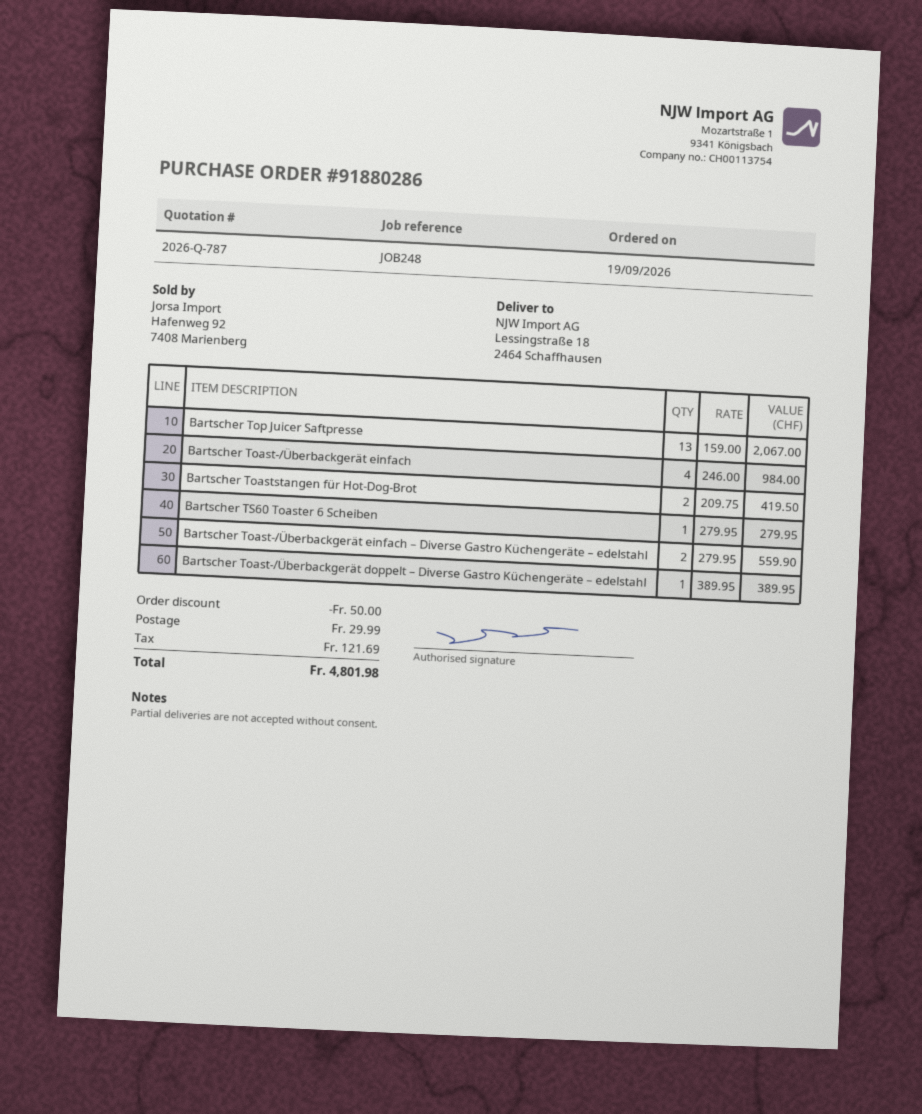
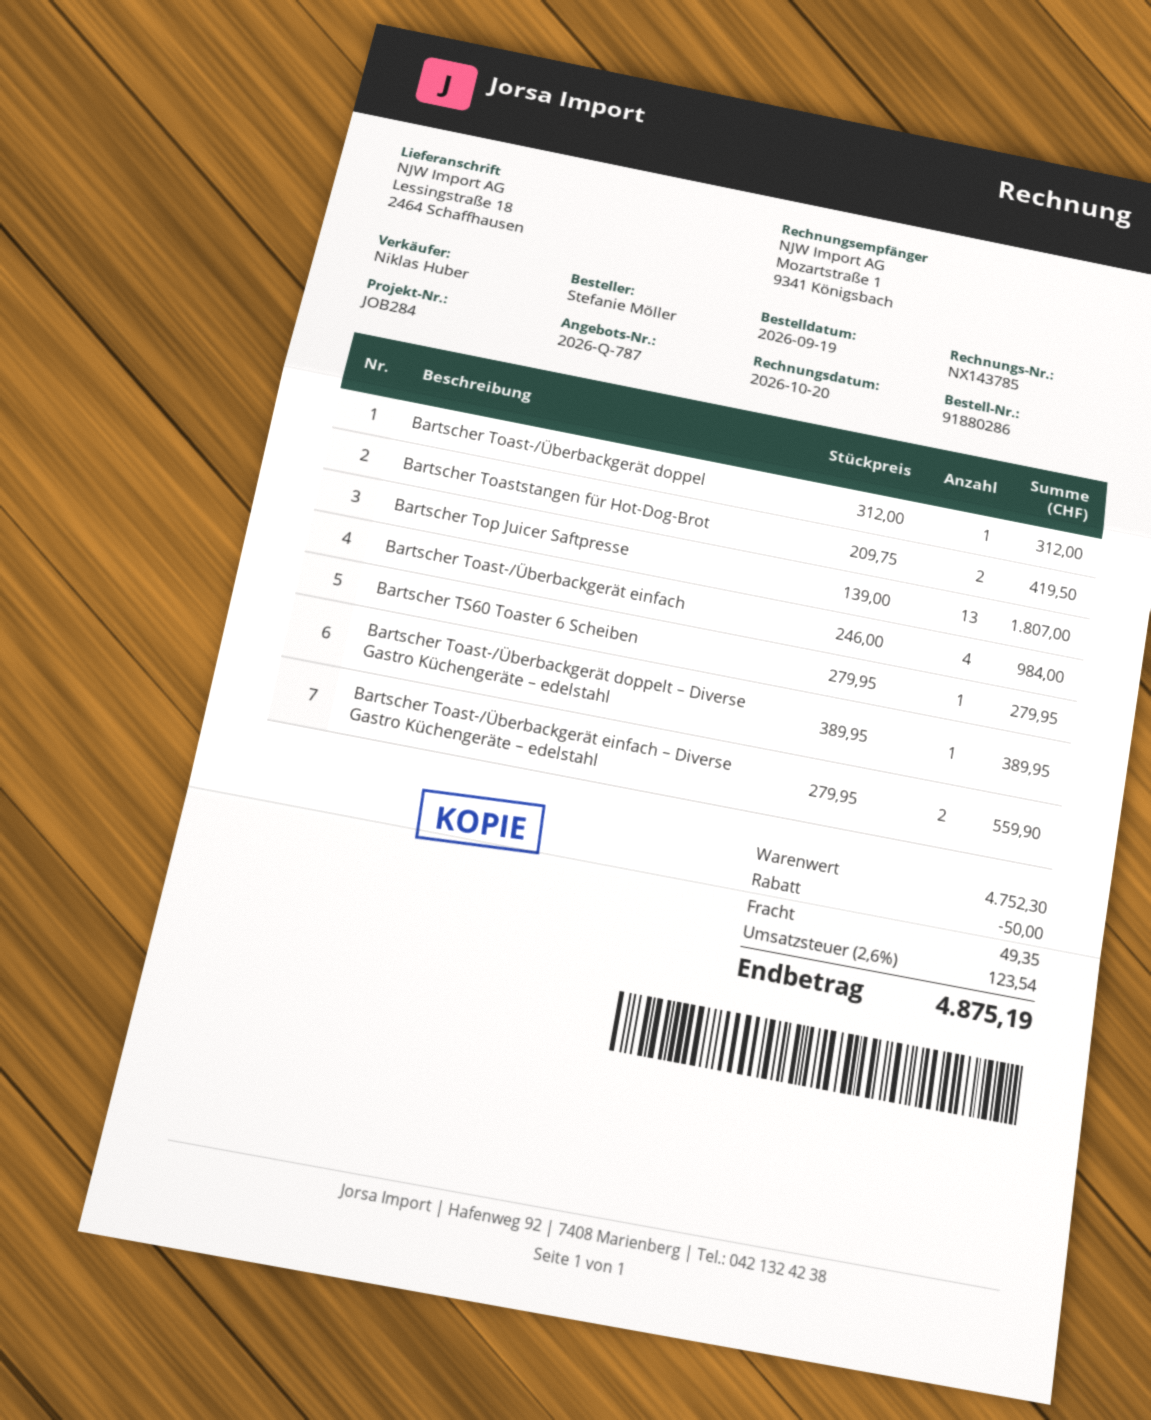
reference: JOB248 -> JOB284
Bartscher Top Juicer Saftpresse: 13 x 159.00 = 2067.00 -> 13 x 139.00 = 1807.00
Bartscher Toast-/Überbackgerät doppel: none -> 1 x 312.00 = 312.00
shipping: 29.99 -> 49.35
tax: 121.69 -> 123.54
total: 4801.98 -> 4875.19

